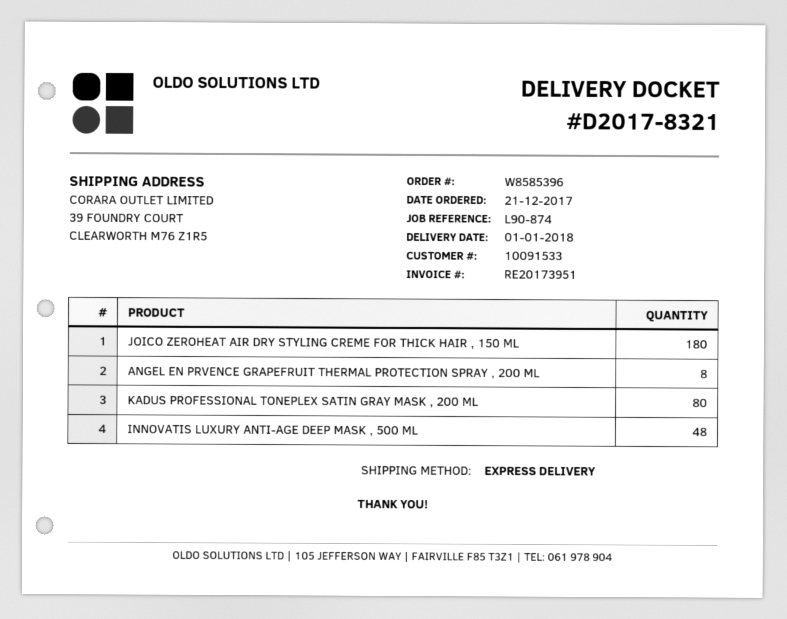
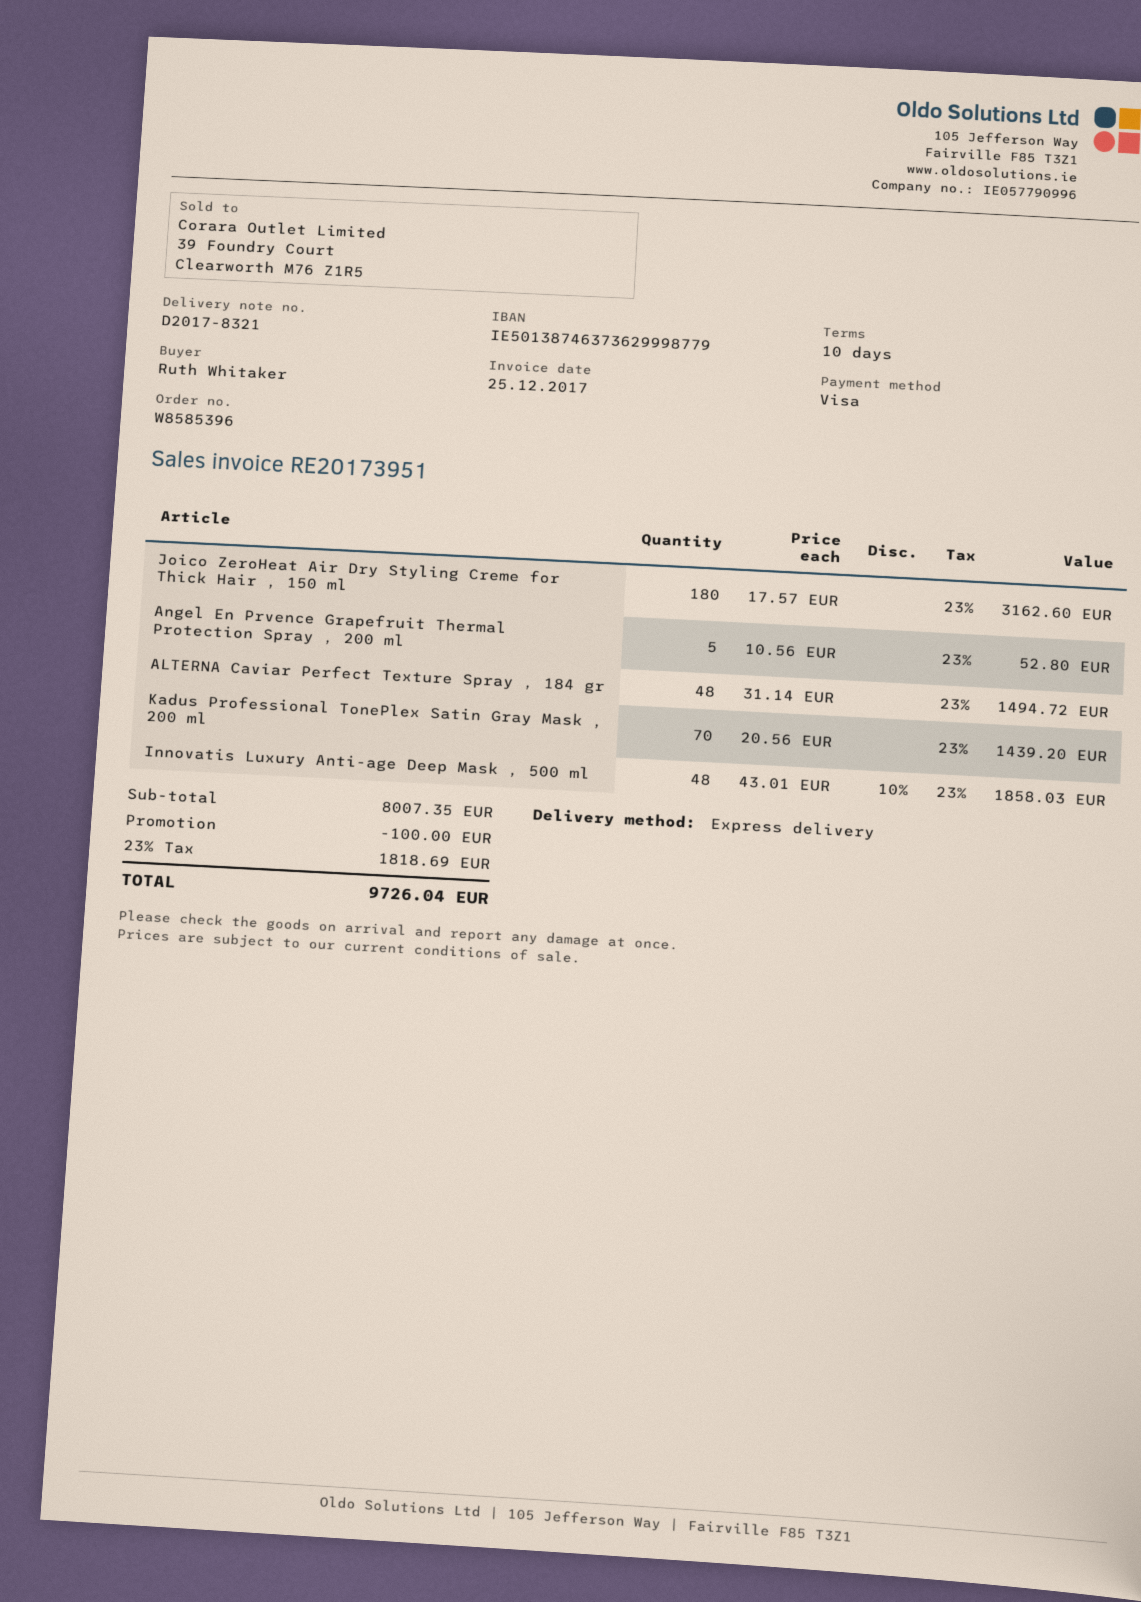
ANGEL EN PRVENCE GRAPEFRUIT THERMAL PROTECTION SPRAY , 200 ML: 8 -> 5
KADUS PROFESSIONAL TONEPLEX SATIN GRAY MASK , 200 ML: 80 -> 70
ALTERNA Caviar Perfect Texture Spray , 184 gr: none -> 48

